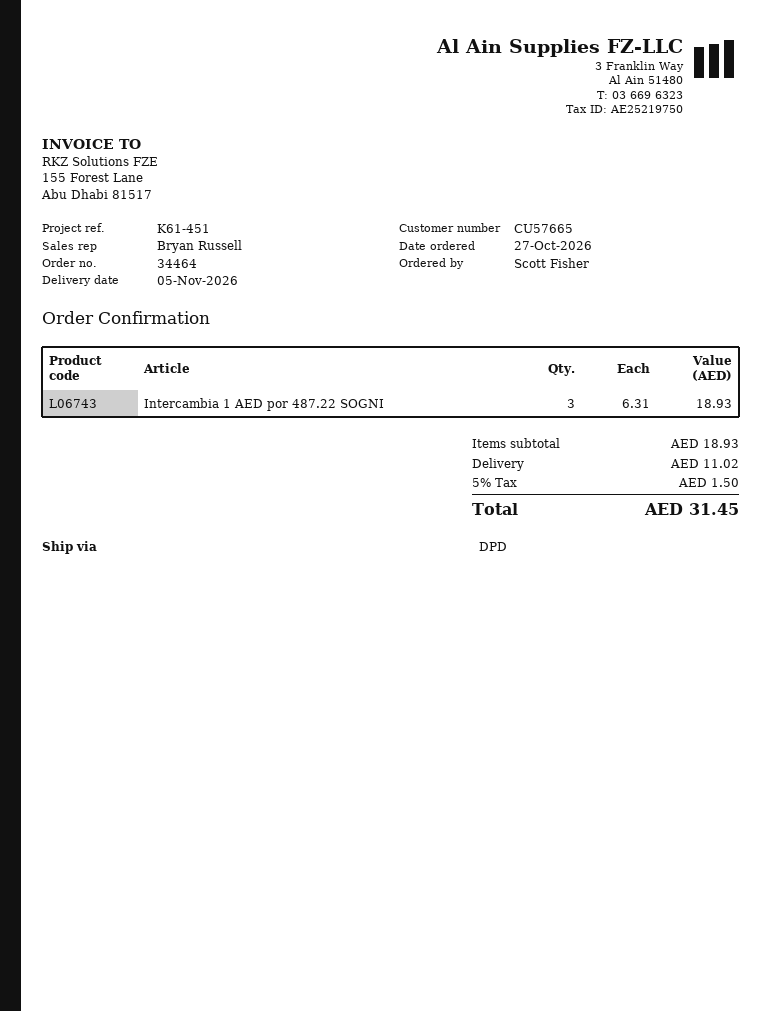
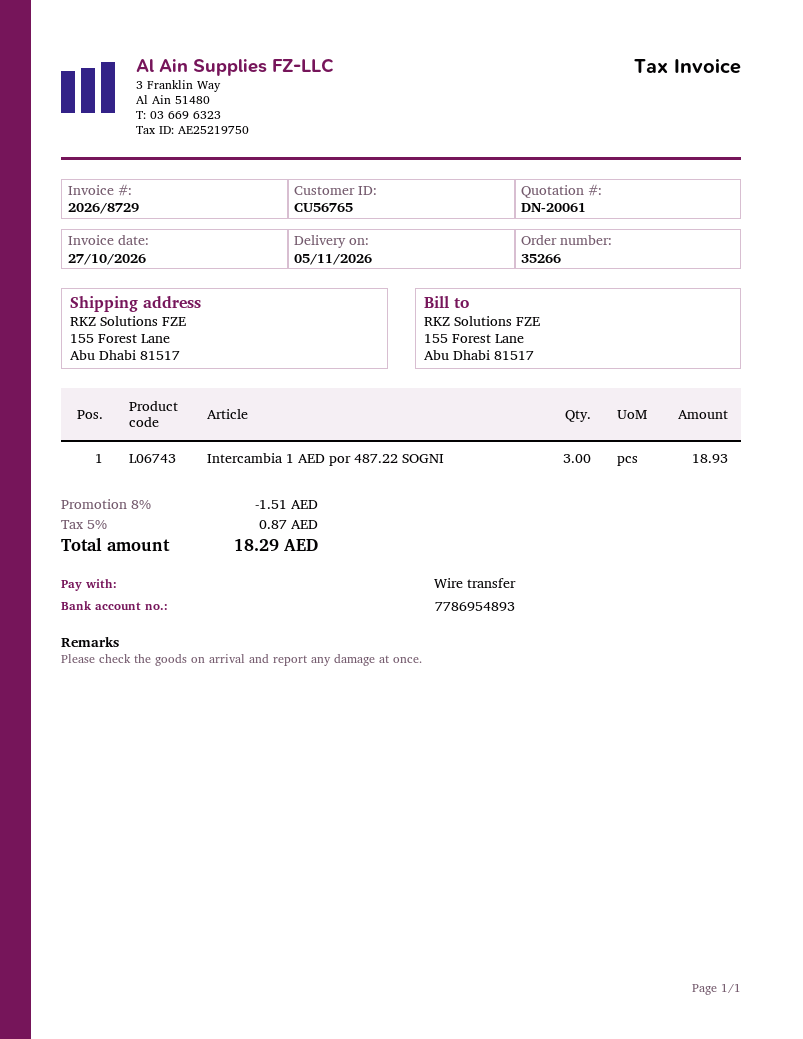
order number: 34464 -> 35266
customer number: CU57665 -> CU56765
discount: none -> 8% = 1.51
shipping: 11.02 -> none
tax: 5% = 1.50 -> 5% = 0.87
total: 31.45 -> 18.29

